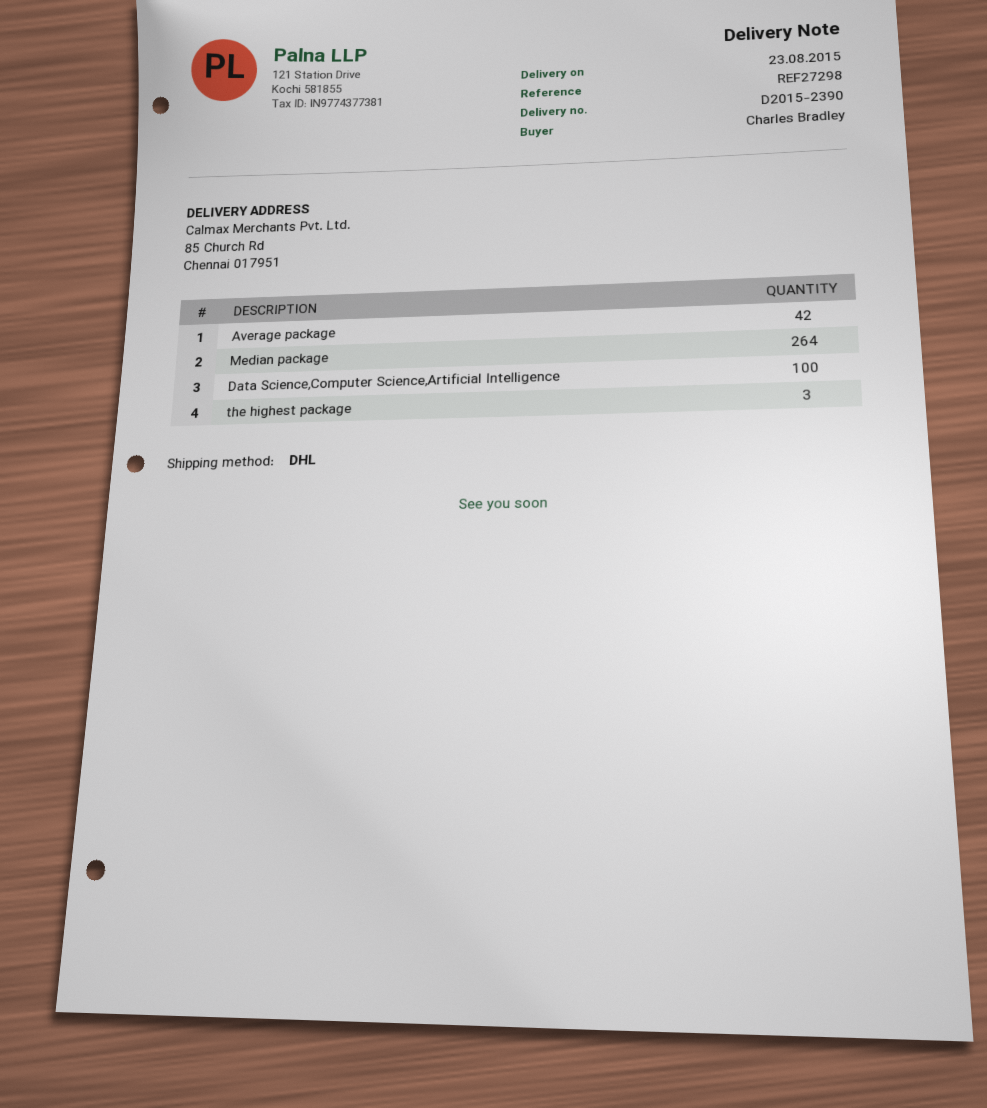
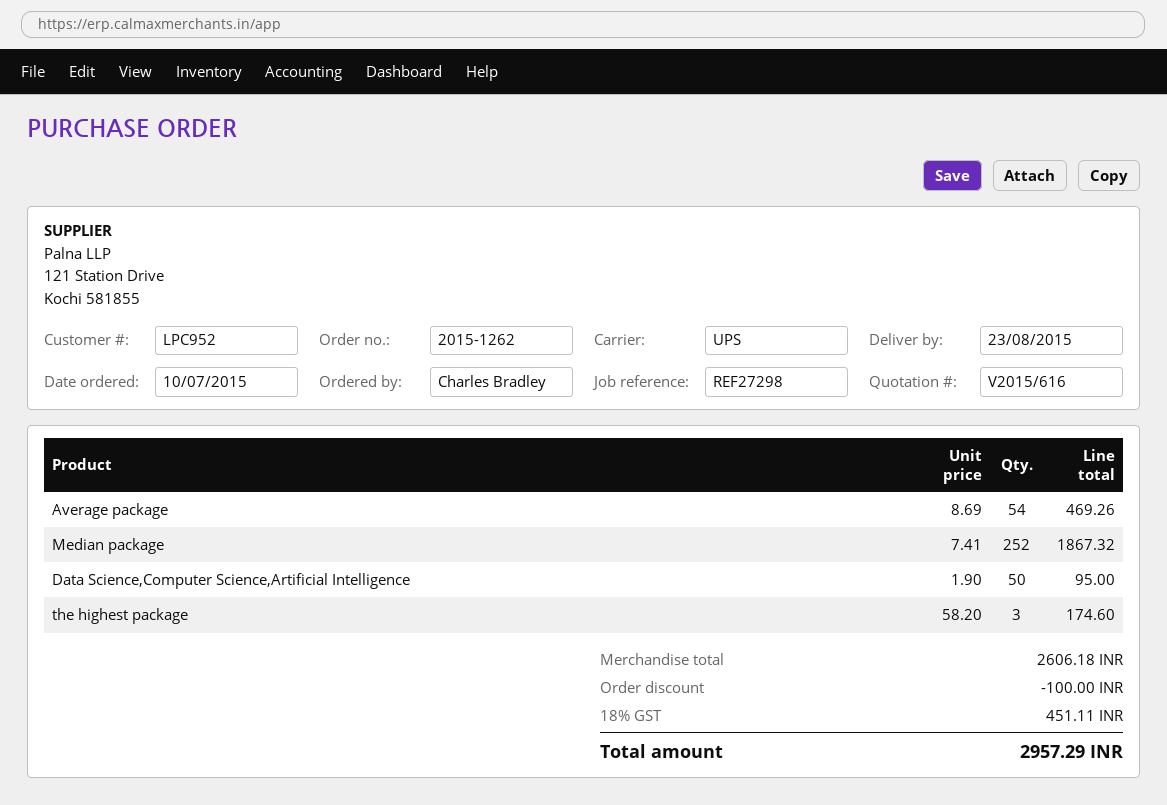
shipping method: DHL -> UPS
Average package: 42 -> 54
Median package: 264 -> 252
Data Science,Computer Science,Artificial Intelligence: 100 -> 50

